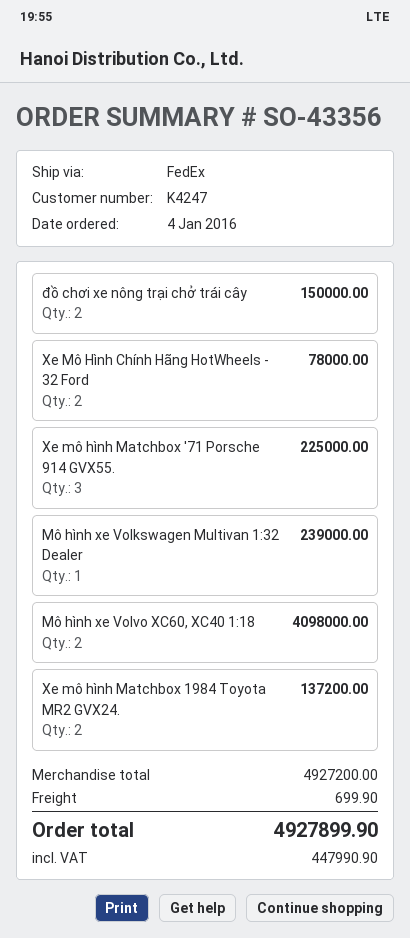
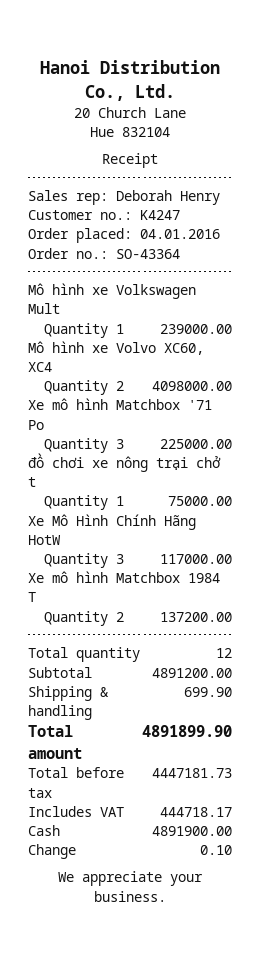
order number: SO-43356 -> SO-43364
đồ chơi xe nông trại chở trái cây: 2 for 150000.00 -> 1 for 75000.00
Xe Mô Hình Chính Hãng HotWheels - 32 Ford: 2 for 78000.00 -> 3 for 117000.00
subtotal: 4927200.00 -> 4891200.00
tax: 447990.90 -> 444718.17
total: 4927899.90 -> 4891899.90

